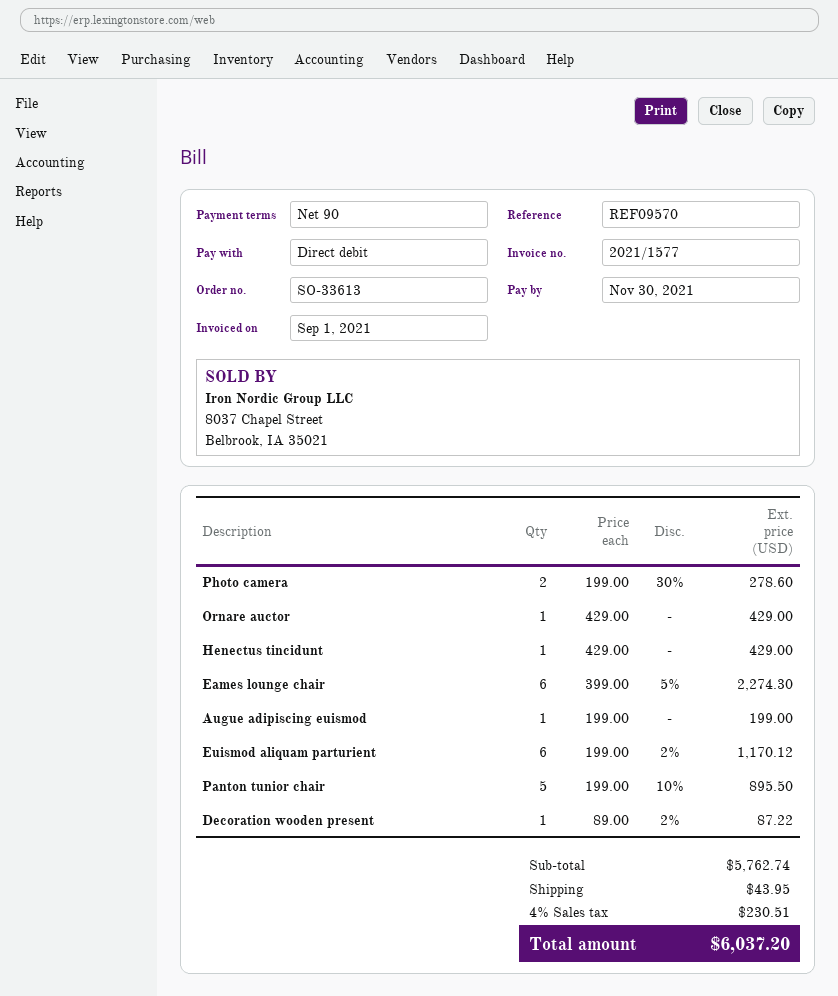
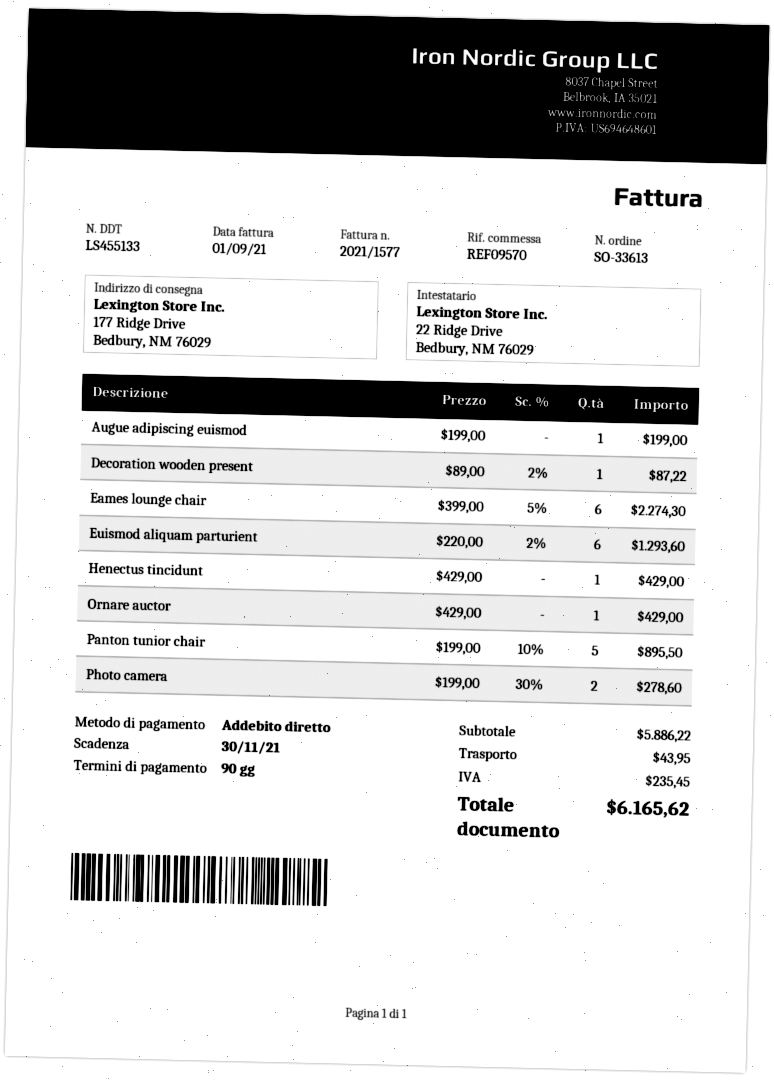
Euismod aliquam parturient: 6 x 199.00 - 2% = 1170.12 -> 6 x 220.00 - 2% = 1293.60
subtotal: 5762.74 -> 5886.22
tax: 230.51 -> 235.45
total: 6037.20 -> 6165.62

